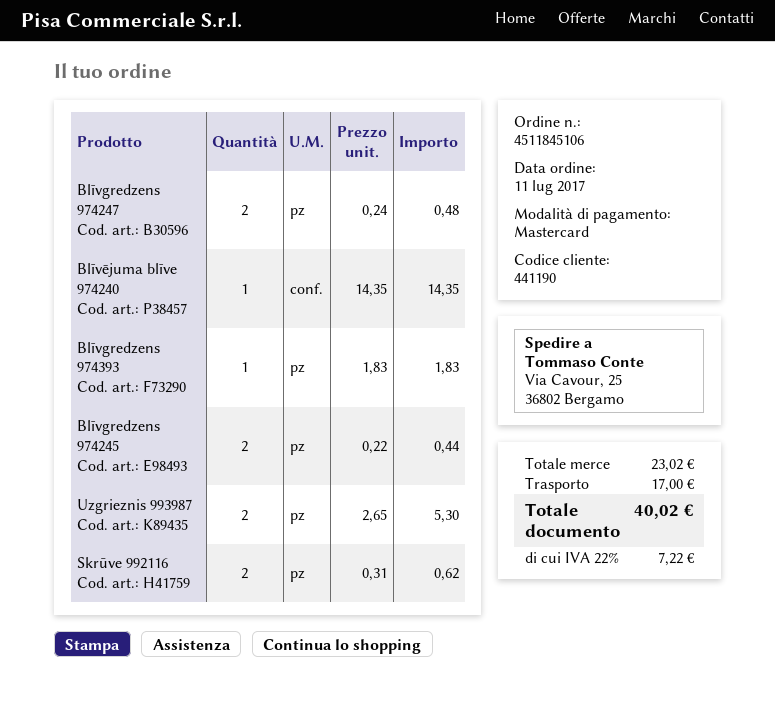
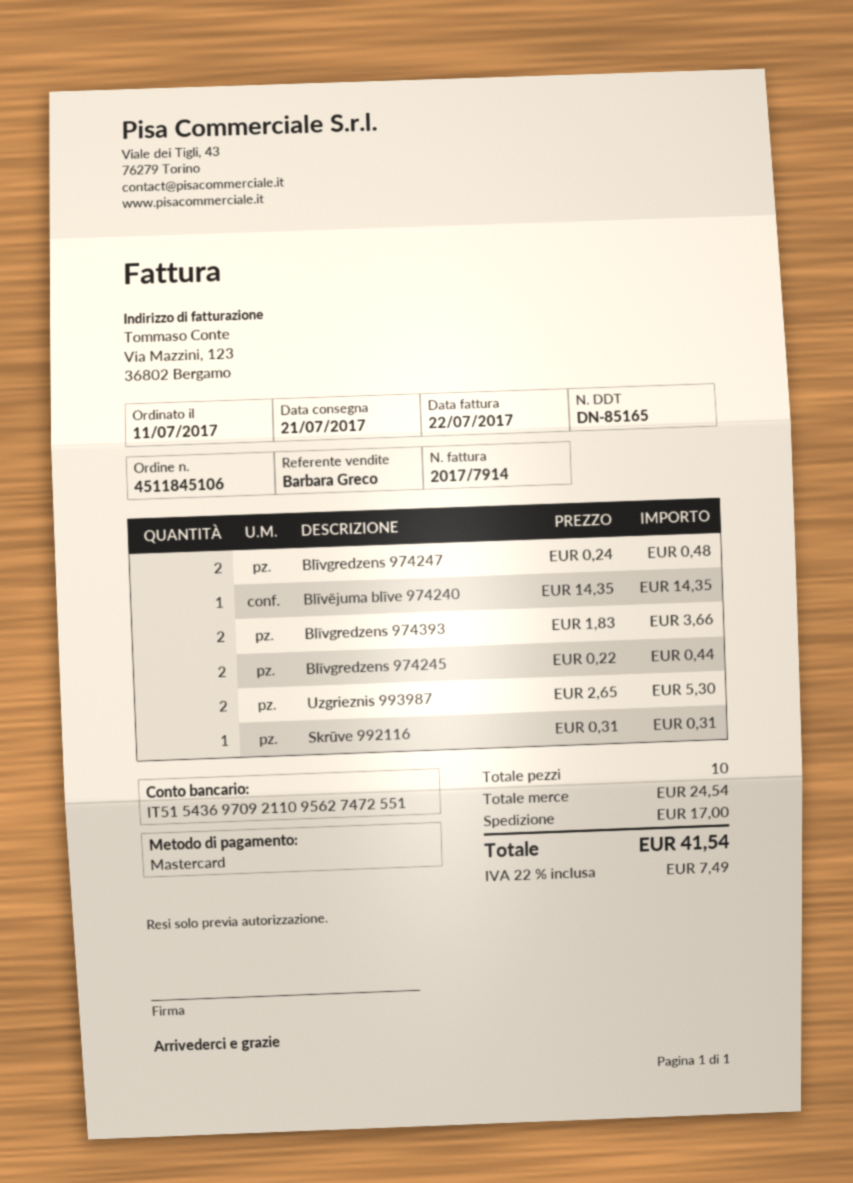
Blīvgredzens 974393: 1 x 1.83 = 1.83 -> 2 x 1.83 = 3.66
Skrūve 992116: 2 x 0.31 = 0.62 -> 1 x 0.31 = 0.31
subtotal: 23.02 -> 24.54
tax: 22% = 7.22 -> 22% = 7.49
total: 40.02 -> 41.54

